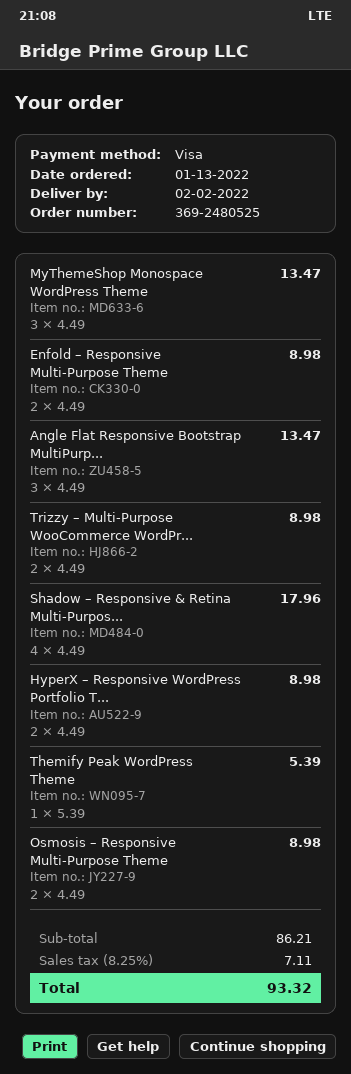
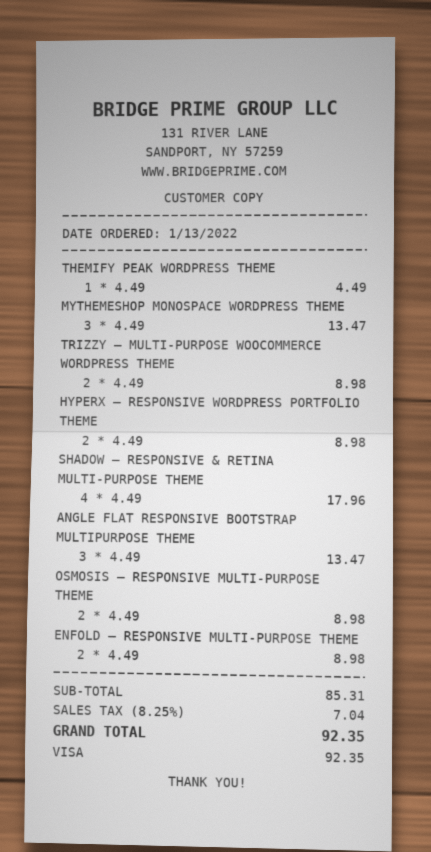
Themify Peak WordPress Theme: 1 x 5.39 = 5.39 -> 1 x 4.49 = 4.49
subtotal: 86.21 -> 85.31
tax: 8.25% = 7.11 -> 8.25% = 7.04
total: 93.32 -> 92.35

